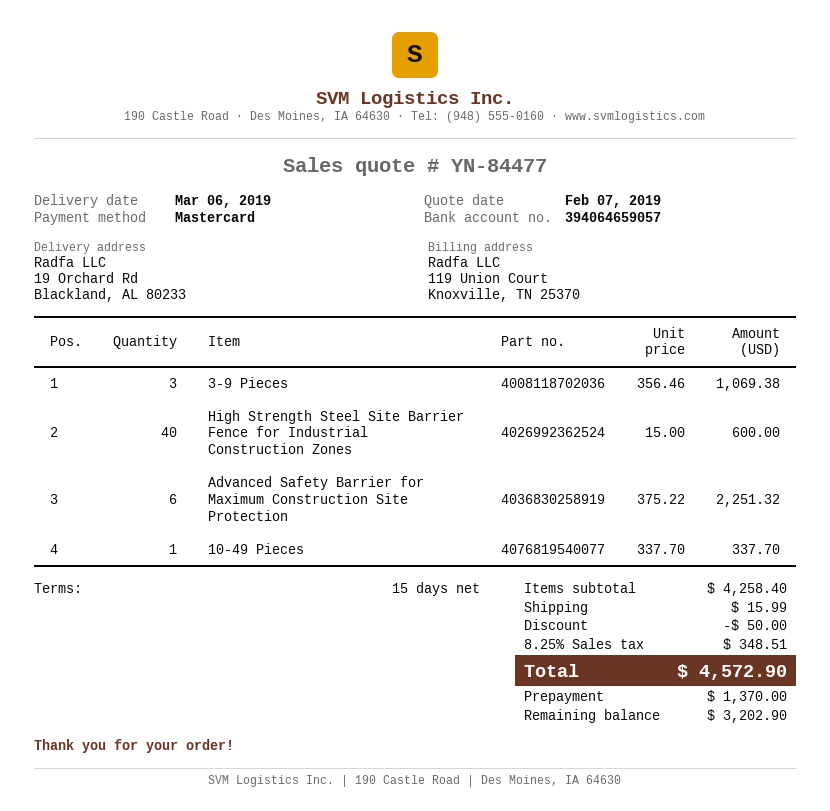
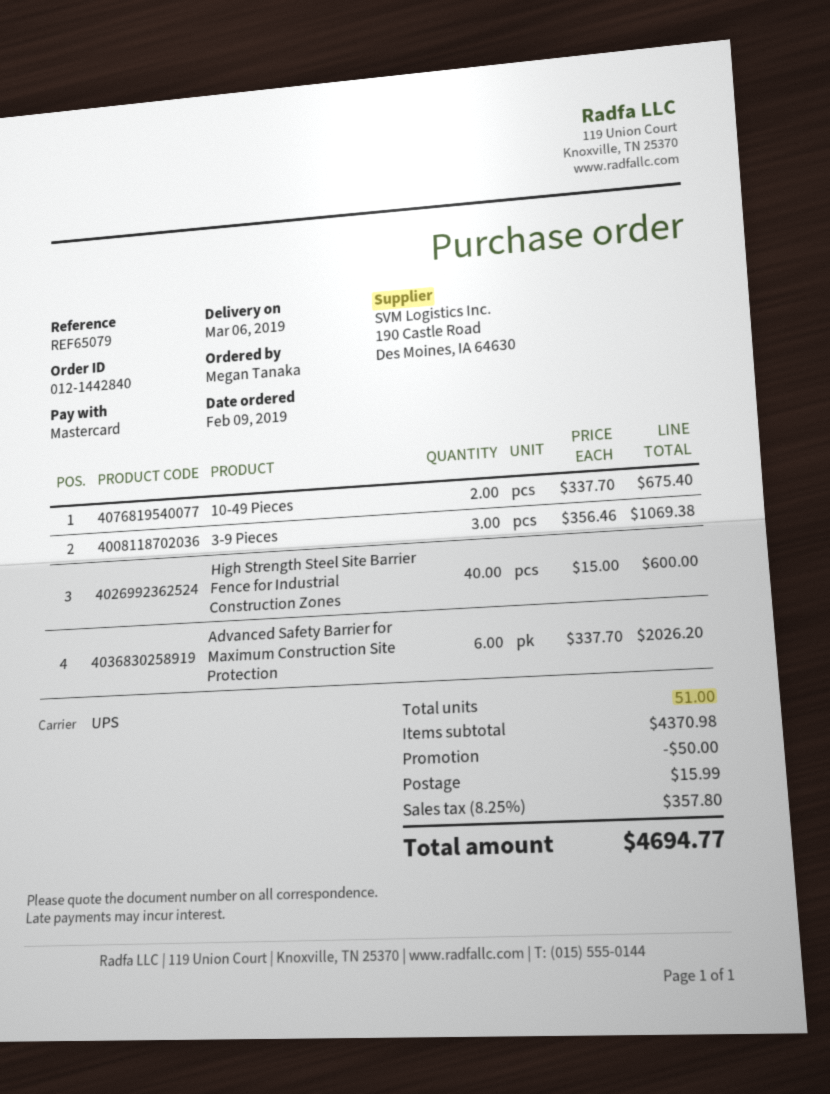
Advanced Safety Barrier for Maximum Construction Site Protection: 6 x 375.22 = 2251.32 -> 6 x 337.70 = 2026.20
10-49 Pieces: 1 x 337.70 = 337.70 -> 2 x 337.70 = 675.40
subtotal: 4258.40 -> 4370.98
tax: 8.25% = 348.51 -> 8.25% = 357.80
total: 4572.90 -> 4694.77

